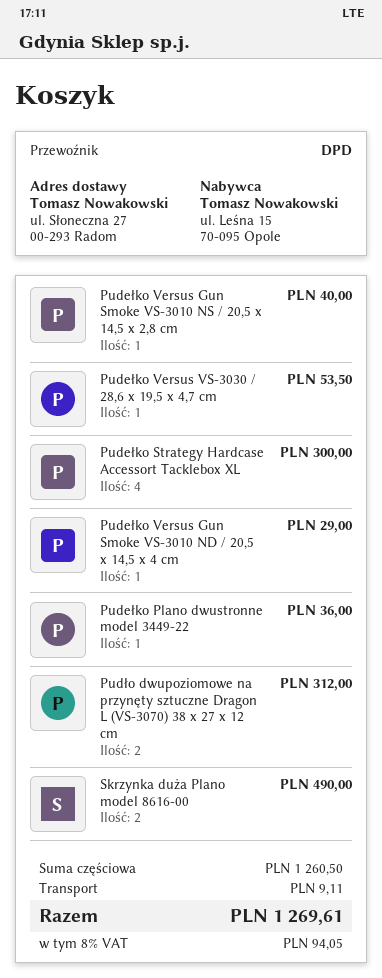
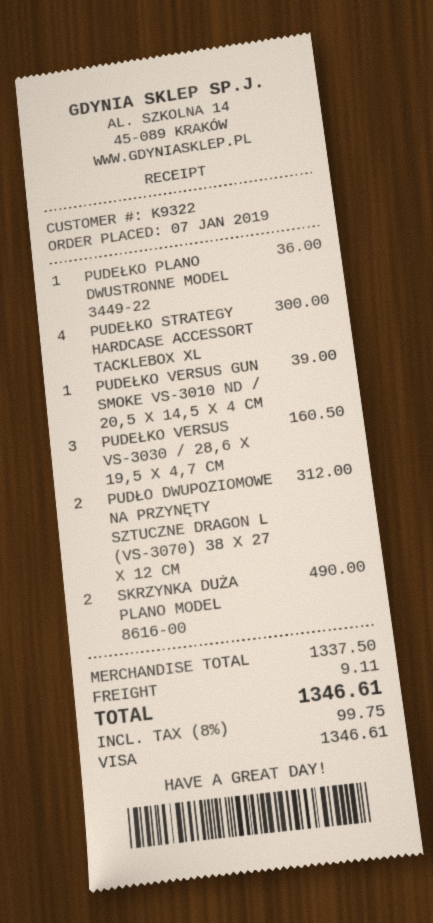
Pudełko Versus Gun Smoke VS-3010 NS / 20,5 x 14,5 x 2,8 cm: 1 for 40.00 -> none
Pudełko Versus VS-3030 / 28,6 x 19,5 x 4,7 cm: 1 for 53.50 -> 3 for 160.50
Pudełko Versus Gun Smoke VS-3010 ND / 20,5 x 14,5 x 4 cm: 1 for 29.00 -> 1 for 39.00
subtotal: 1260.50 -> 1337.50
tax: 8% = 94.05 -> 8% = 99.75
total: 1269.61 -> 1346.61

